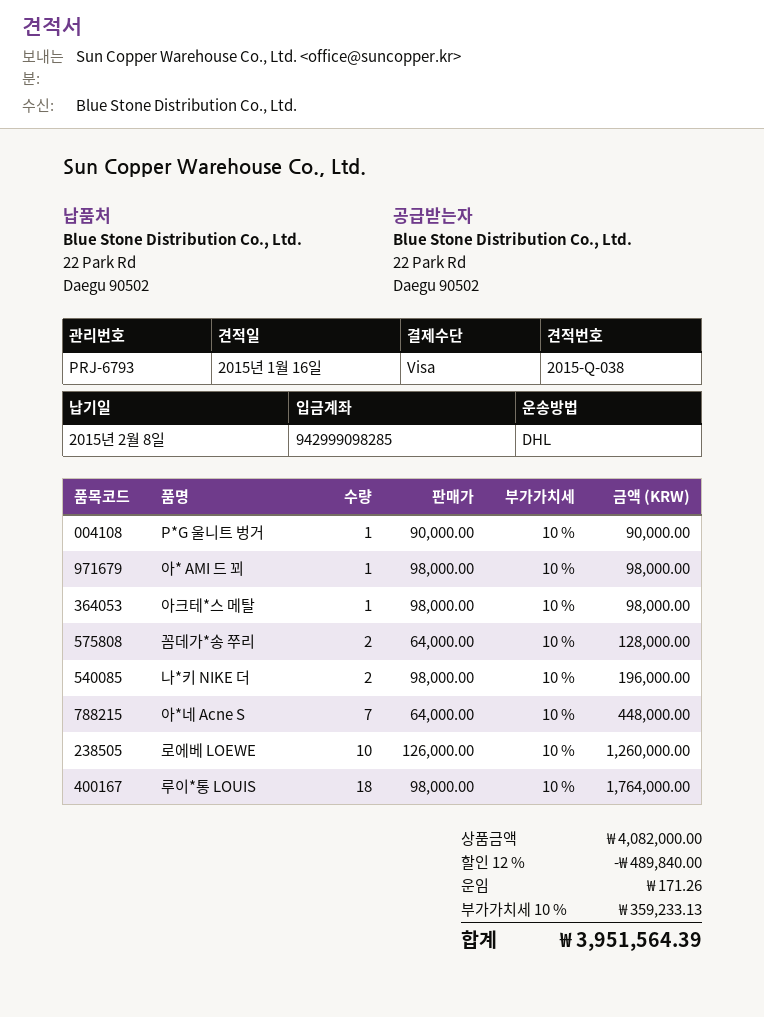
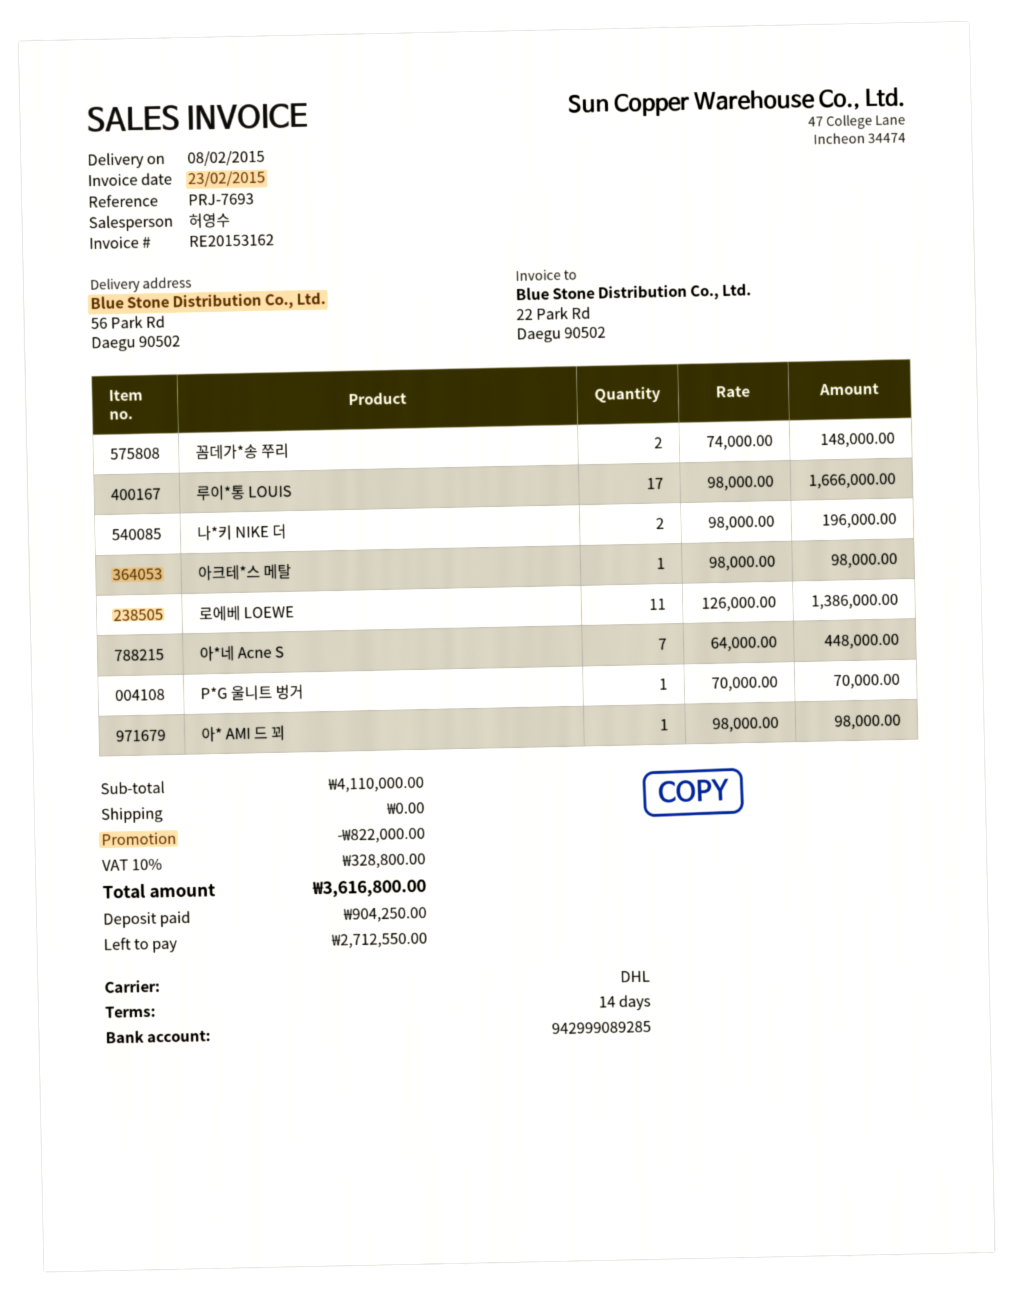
reference: PRJ-6793 -> PRJ-7693
bank account: 942999098285 -> 942999089285
ship to: 22 Park Rd, Daegu 90502 -> 56 Park Rd, Daegu 90502
P*G 울니트 벙거: 1 x 90000.00 = 90000.00 -> 1 x 70000.00 = 70000.00
꼼데가*송 쭈리: 2 x 64000.00 = 128000.00 -> 2 x 74000.00 = 148000.00
로에베 LOEWE: 10 x 126000.00 = 1260000.00 -> 11 x 126000.00 = 1386000.00
루이*통 LOUIS: 18 x 98000.00 = 1764000.00 -> 17 x 98000.00 = 1666000.00
subtotal: 4082000.00 -> 4110000.00
discount: 489840.00 -> 822000.00
shipping: 171.26 -> 0.00
tax: 10% = 359233.13 -> 10% = 328800.00
total: 3951564.39 -> 3616800.00

